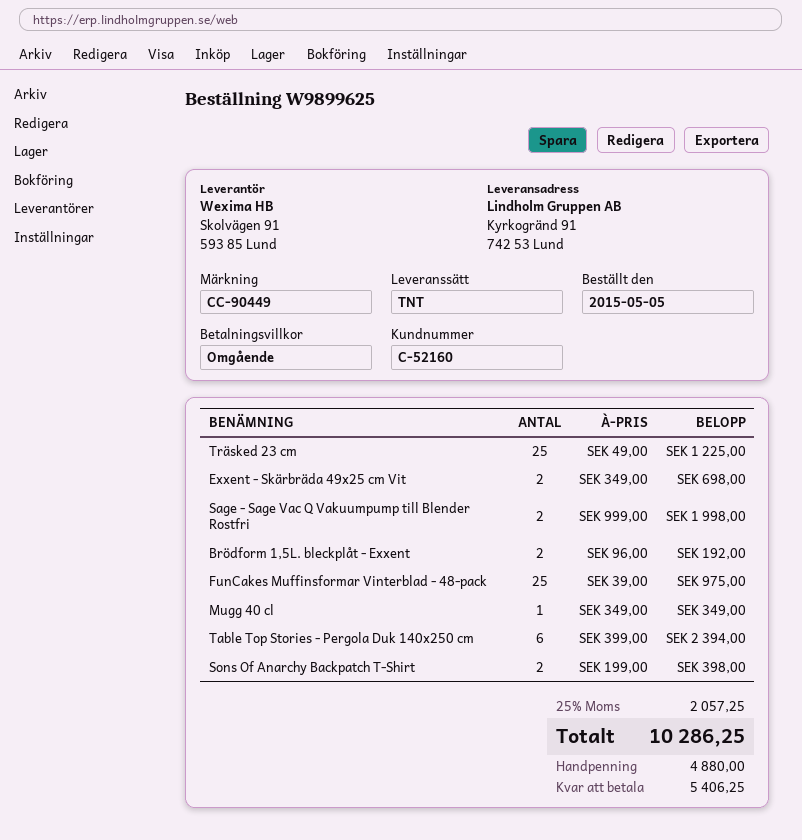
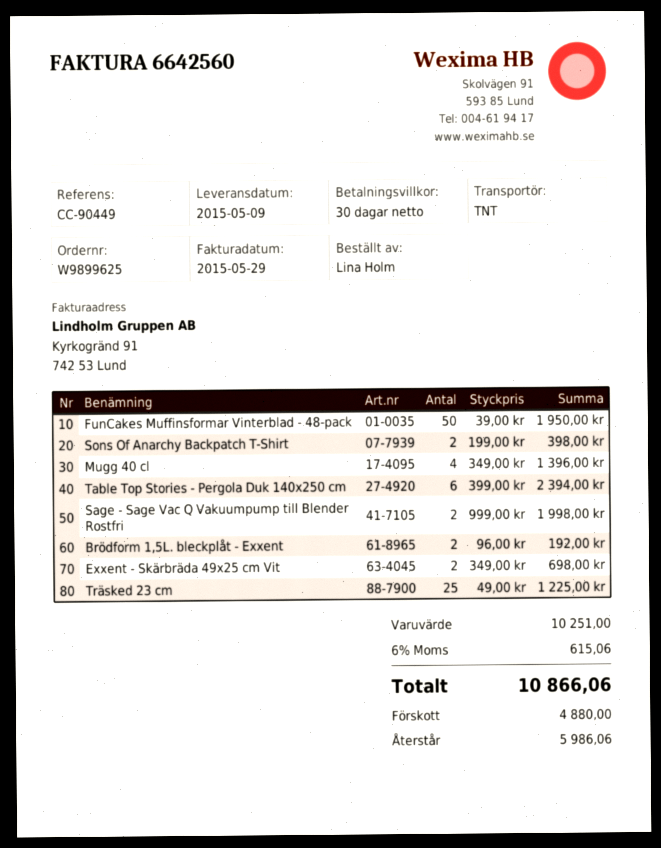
payment terms: on receipt -> 30 days
FunCakes Muffinsformar Vinterblad - 48-pack: 25 x 39.00 = 975.00 -> 50 x 39.00 = 1950.00
Mugg 40 cl: 1 x 349.00 = 349.00 -> 4 x 349.00 = 1396.00
tax: 25% = 2057.25 -> 6% = 615.06
total: 10286.25 -> 10866.06
balance: 5406.25 -> 5986.06

